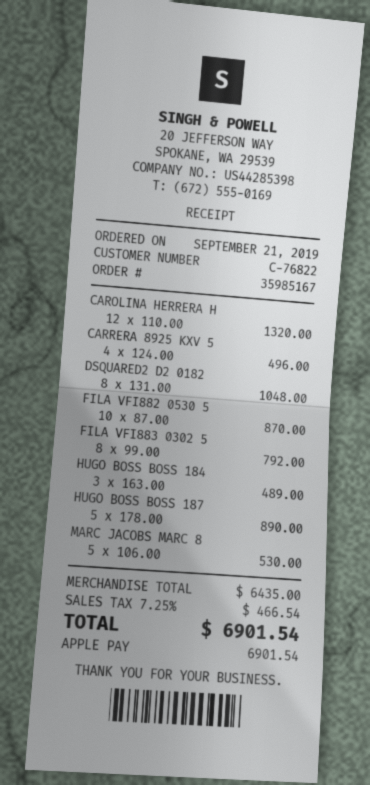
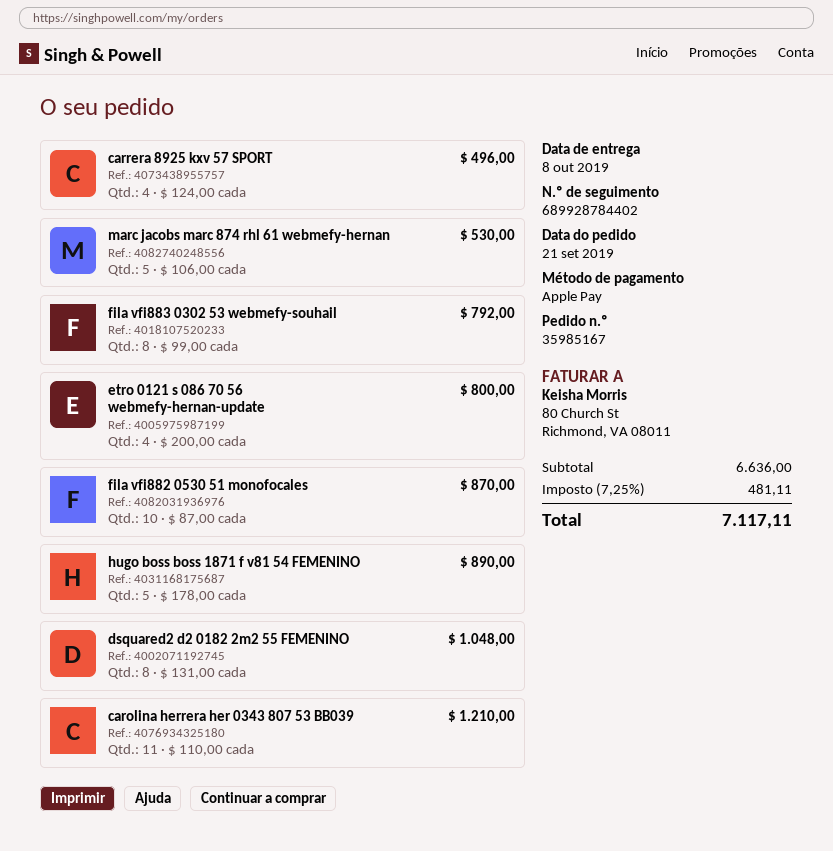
CAROLINA HERRERA H: 12 x 110.00 = 1320.00 -> 11 x 110.00 = 1210.00
HUGO BOSS BOSS 184: 3 x 163.00 = 489.00 -> none
etro 0121 s 086 70 56 webmefy-hernan-update: none -> 4 x 200.00 = 800.00
subtotal: 6435.00 -> 6636.00
tax: 7.25% = 466.54 -> 7.25% = 481.11
total: 6901.54 -> 7117.11

